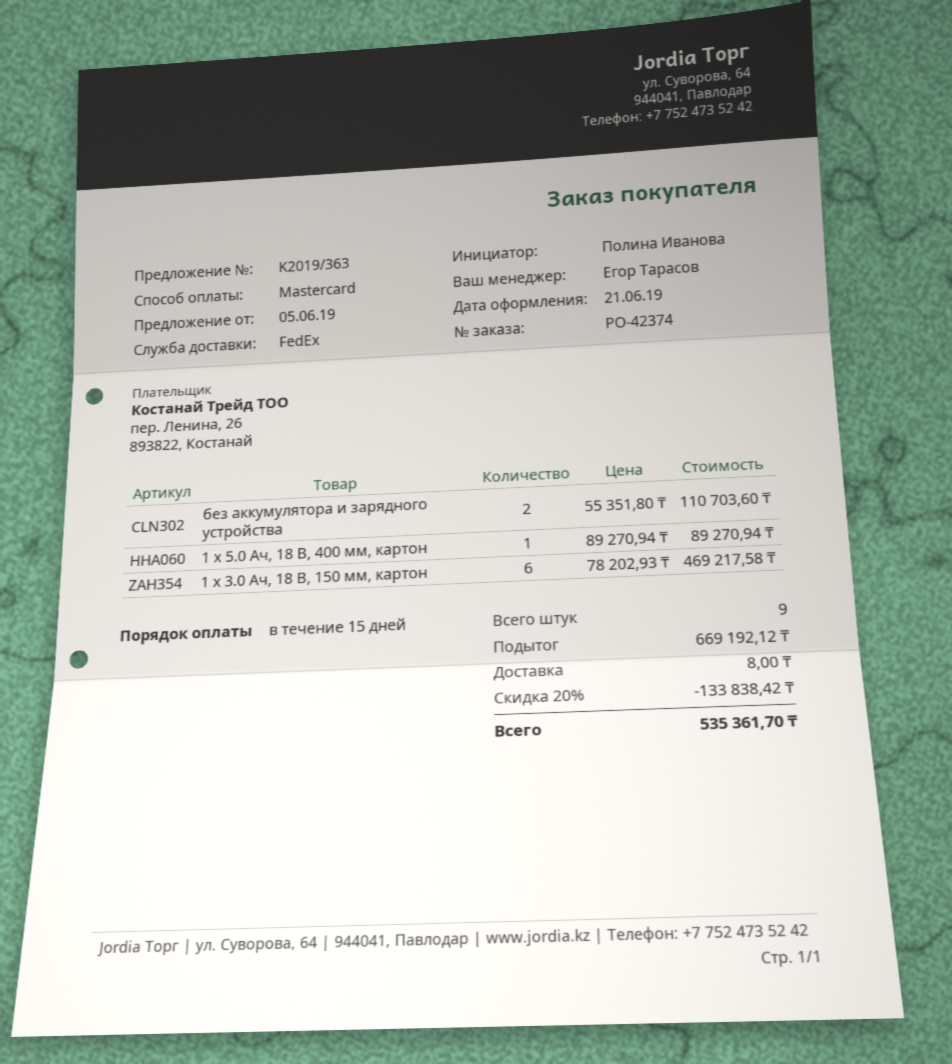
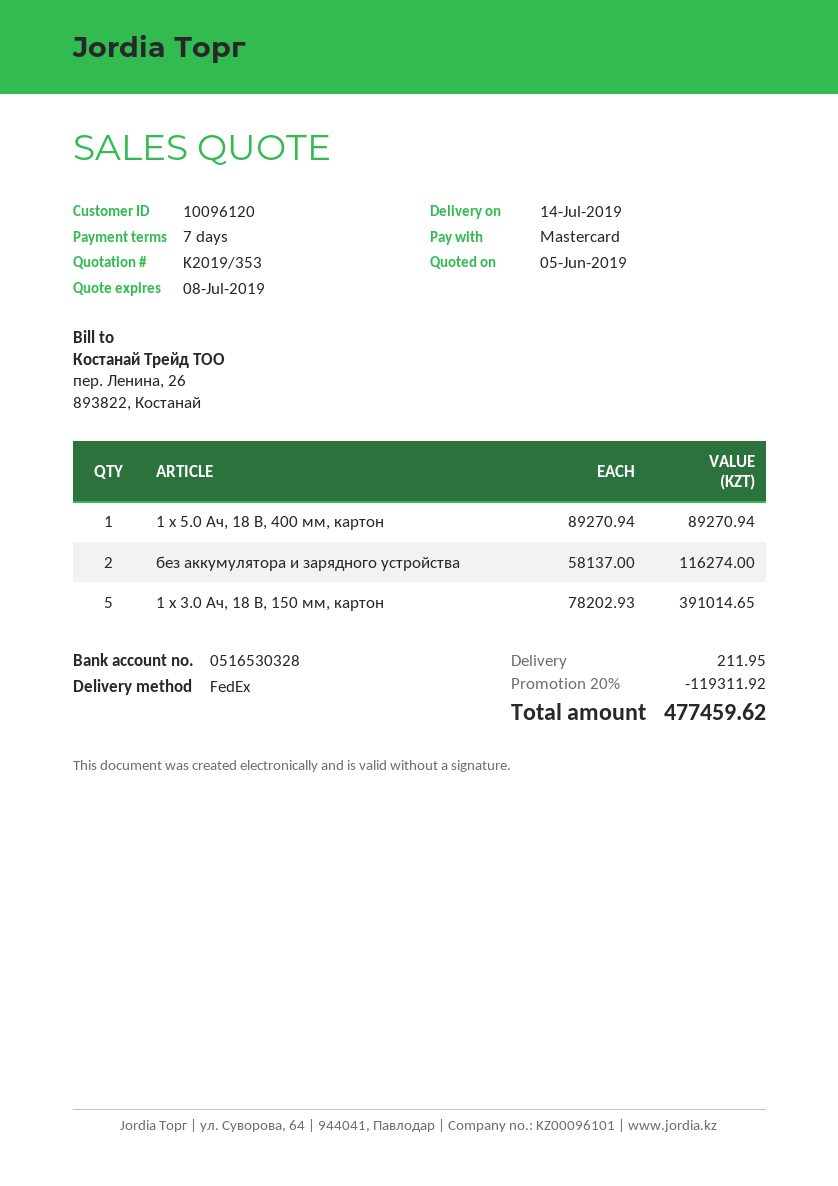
quote number: K2019/363 -> K2019/353
payment terms: 15 days -> 7 days
без аккумулятора и зарядного устройства: 2 x 55351.80 = 110703.60 -> 2 x 58137.00 = 116274.00
1 x 3.0 Ач, 18 В, 150 мм, картон: 6 x 78202.93 = 469217.58 -> 5 x 78202.93 = 391014.65
discount: 20% = 133838.42 -> 20% = 119311.92
shipping: 8.00 -> 211.95
total: 535361.70 -> 477459.62

